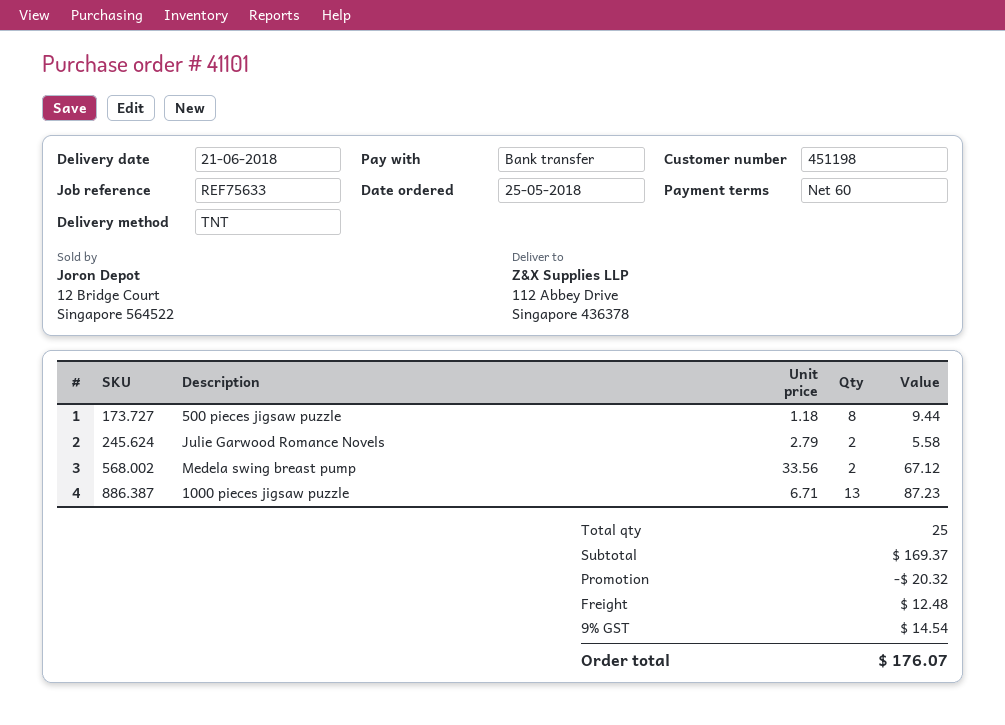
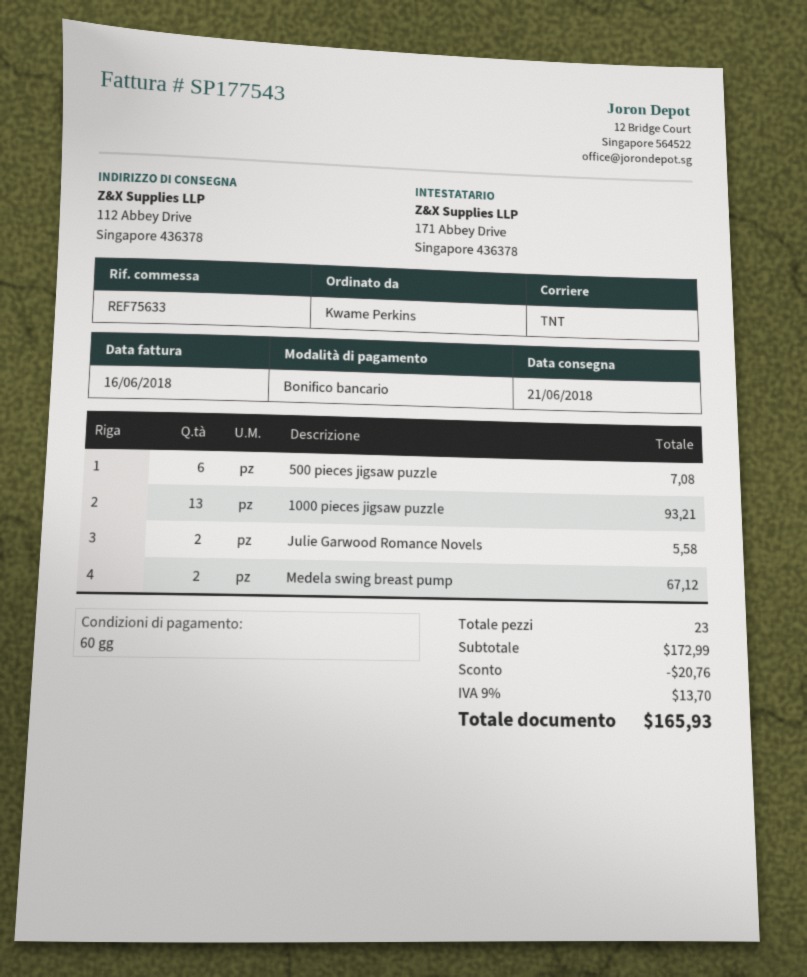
500 pieces jigsaw puzzle: 8 for 9.44 -> 6 for 7.08
1000 pieces jigsaw puzzle: 13 for 87.23 -> 13 for 93.21
total quantity: 25 -> 23
subtotal: 169.37 -> 172.99
discount: 20.32 -> 20.76
shipping: 12.48 -> none
tax: 9% = 14.54 -> 9% = 13.70
total: 176.07 -> 165.93

